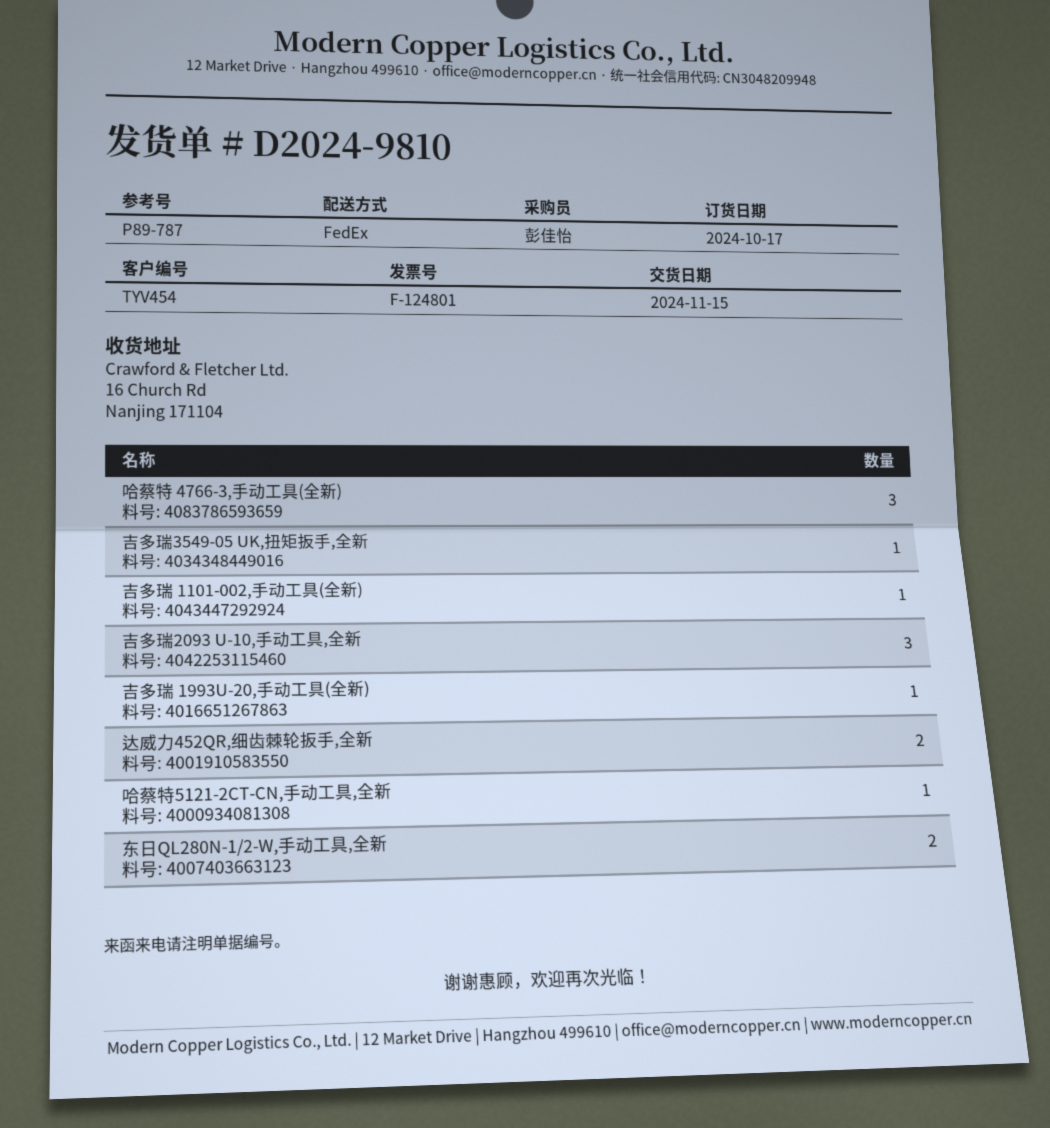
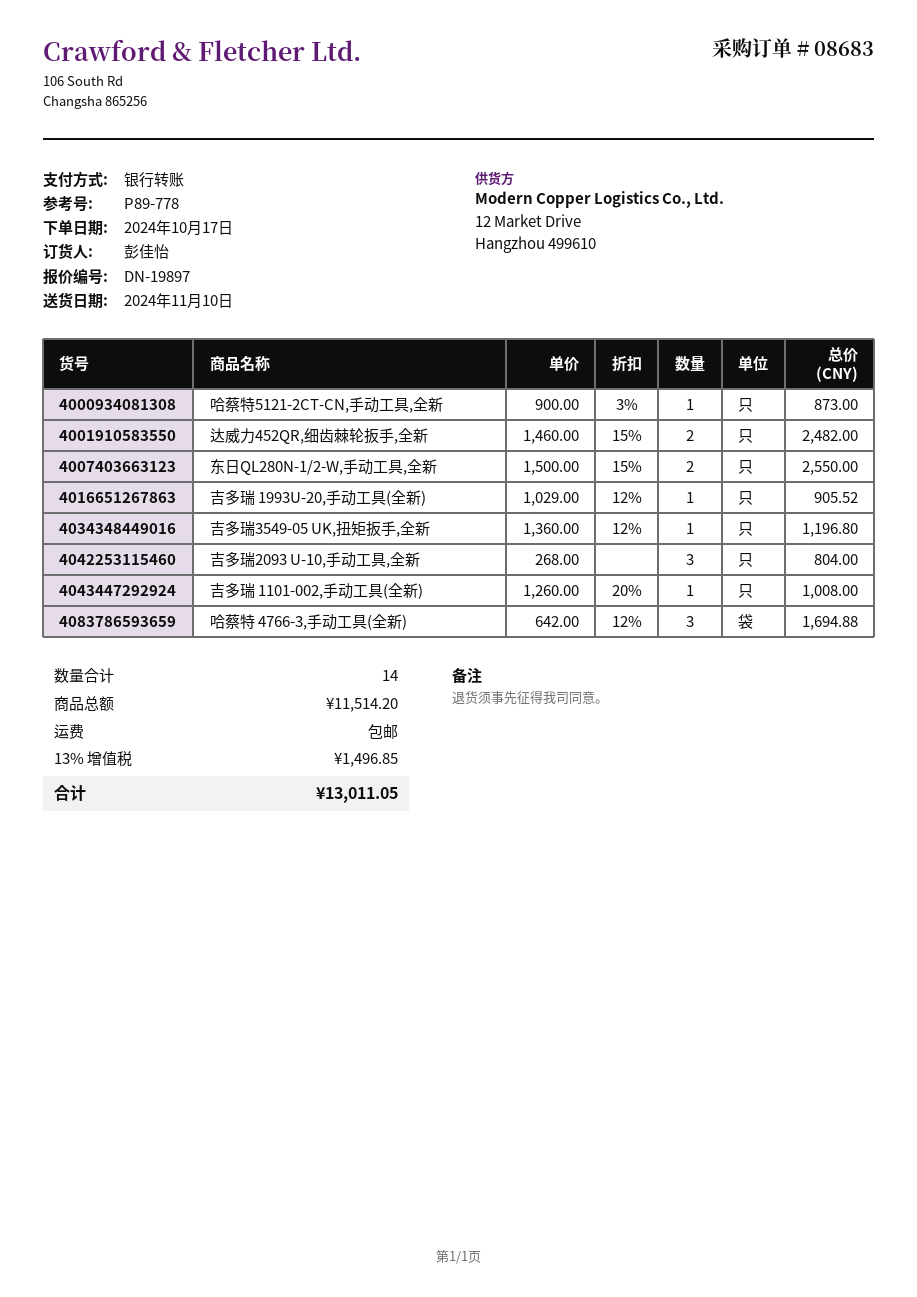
delivery date: 2024-11-15 -> 2024-11-10
reference: P89-787 -> P89-778

